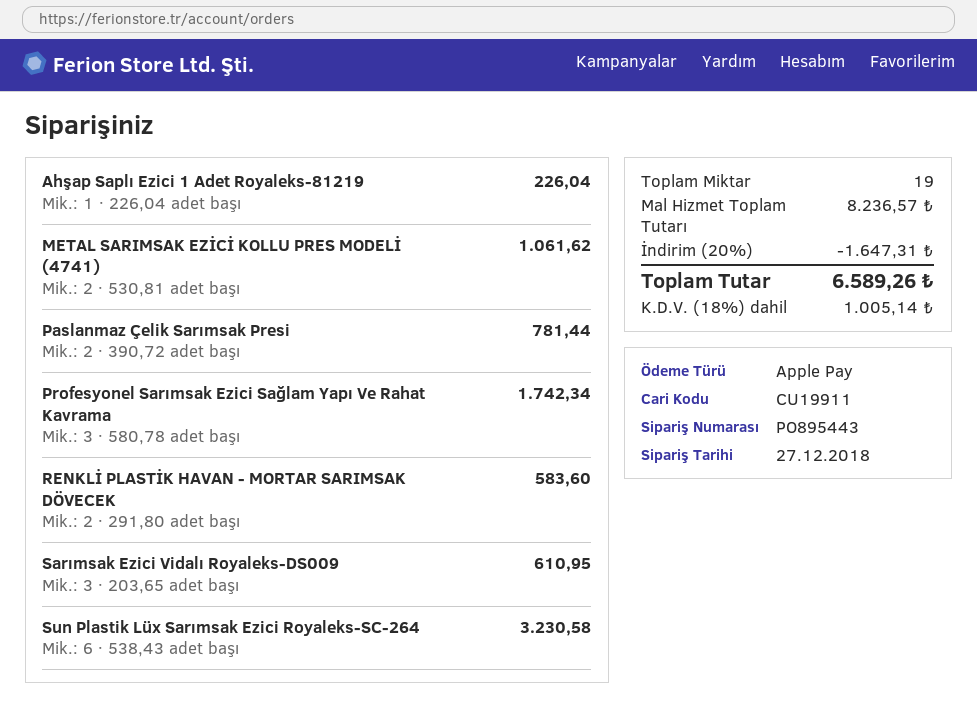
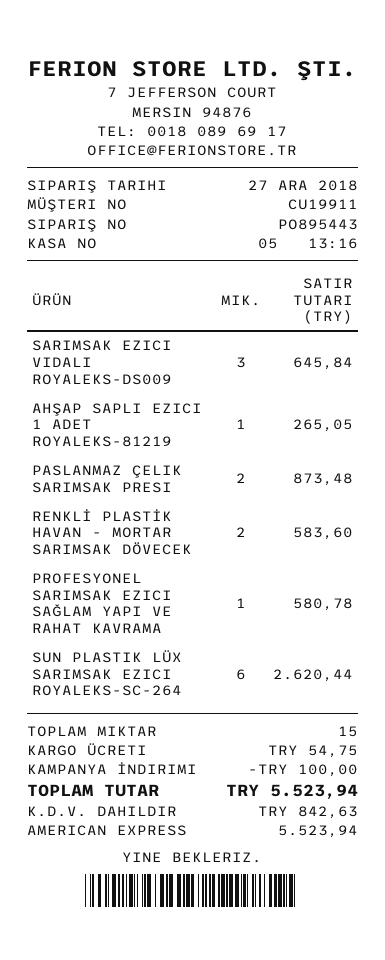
payment method: Apple Pay -> American Express
Ahşap Saplı Ezici 1 Adet Royaleks-81219: 1 for 226.04 -> 1 for 265.05
METAL SARIMSAK EZİCİ KOLLU PRES MODELİ (4741): 2 for 1061.62 -> none
Paslanmaz Çelik Sarımsak Presi: 2 for 781.44 -> 2 for 873.48
Profesyonel Sarımsak Ezici Sağlam Yapı Ve Rahat Kavrama: 3 for 1742.34 -> 1 for 580.78
Sarımsak Ezici Vidalı Royaleks-DS009: 3 for 610.95 -> 3 for 645.84
Sun Plastik Lüx Sarımsak Ezici Royaleks-SC-264: 6 for 3230.58 -> 6 for 2620.44
total quantity: 19 -> 15
discount: 1647.31 -> 100.00
shipping: none -> 54.75
tax: 1005.14 -> 842.63
total: 6589.26 -> 5523.94

